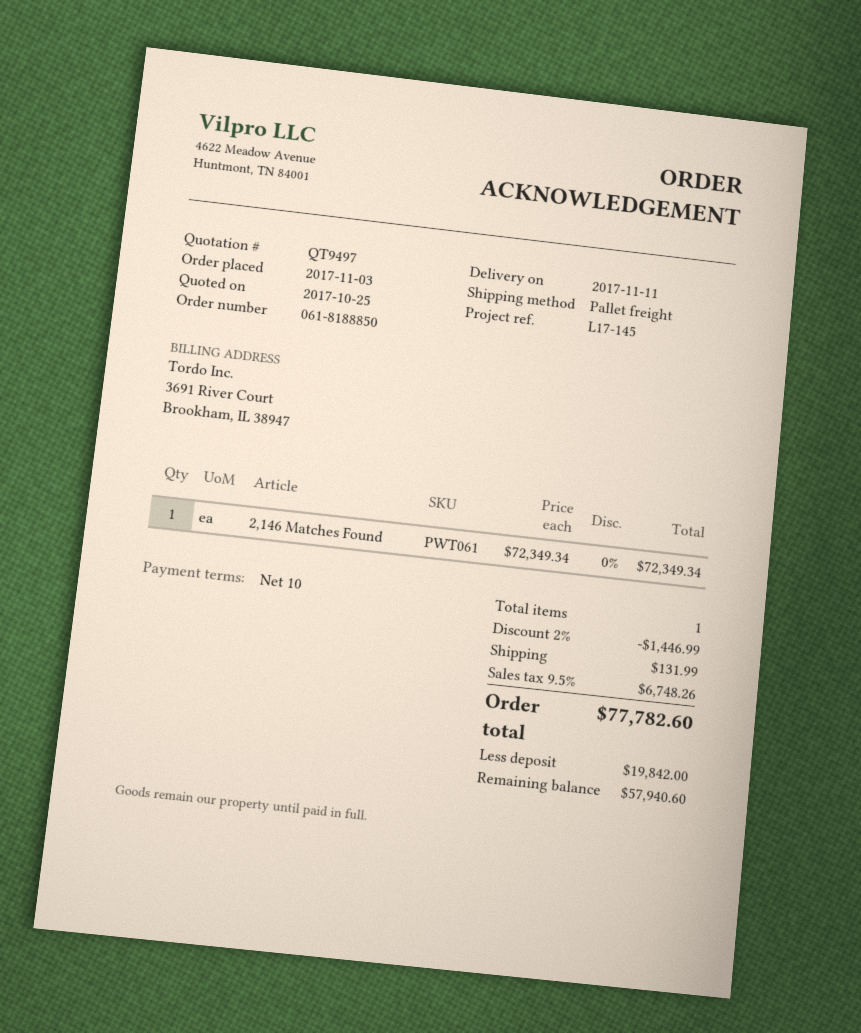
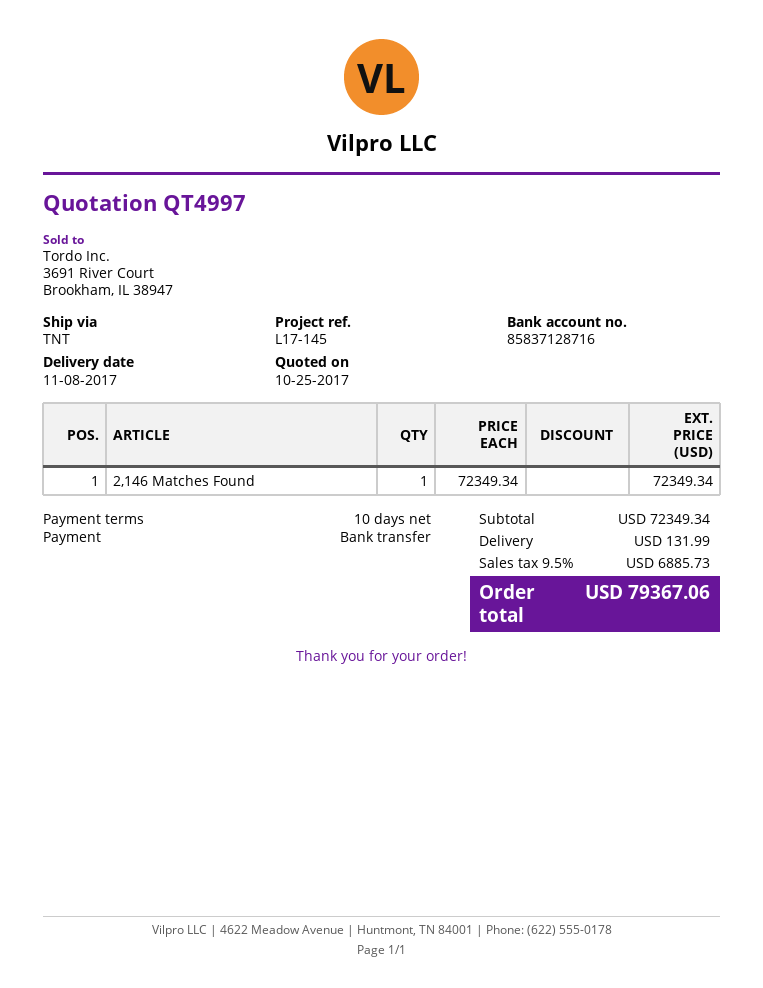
quote number: QT9497 -> QT4997
delivery date: 2017-11-11 -> 2017-11-08
shipping method: pallet freight -> TNT
discount: 2% = 1446.99 -> none
tax: 9.5% = 6748.26 -> 9.5% = 6885.73
total: 77782.60 -> 79367.06

